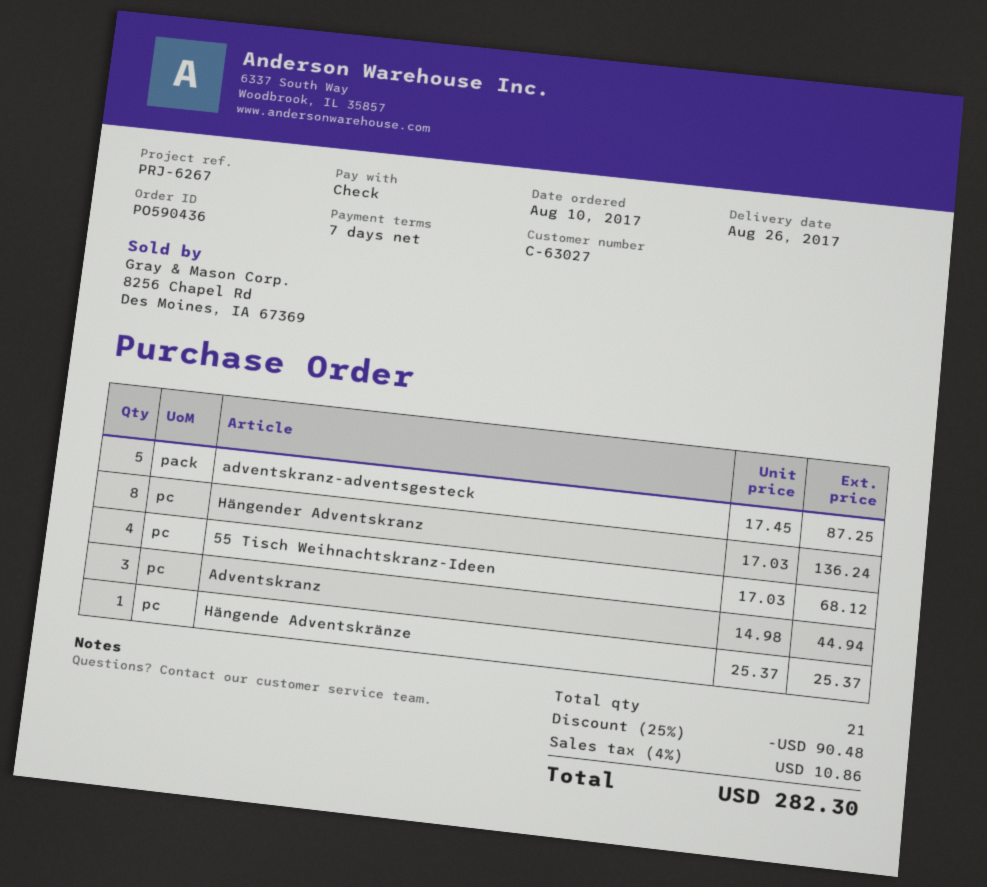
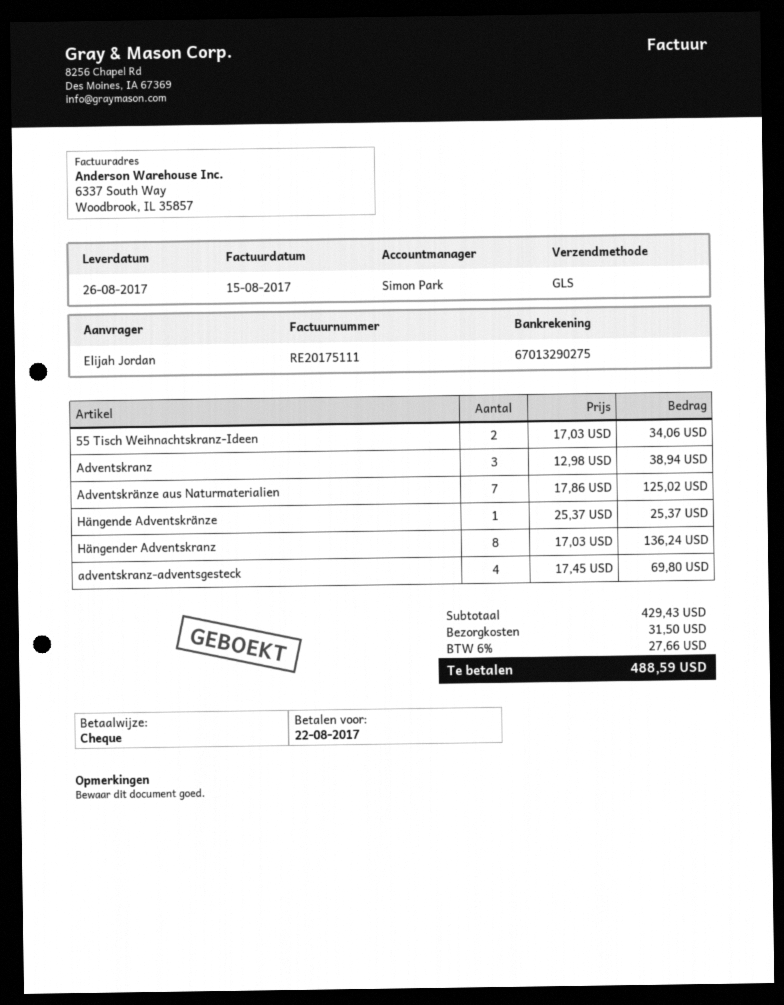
adventskranz-adventsgesteck: 5 x 17.45 = 87.25 -> 4 x 17.45 = 69.80
55 Tisch Weihnachtskranz-Ideen: 4 x 17.03 = 68.12 -> 2 x 17.03 = 34.06
Adventskranz: 3 x 14.98 = 44.94 -> 3 x 12.98 = 38.94
Adventskränze aus Naturmaterialien: none -> 7 x 17.86 = 125.02
discount: 25% = 90.48 -> none
shipping: none -> 31.50
tax: 4% = 10.86 -> 6% = 27.66
total: 282.30 -> 488.59

